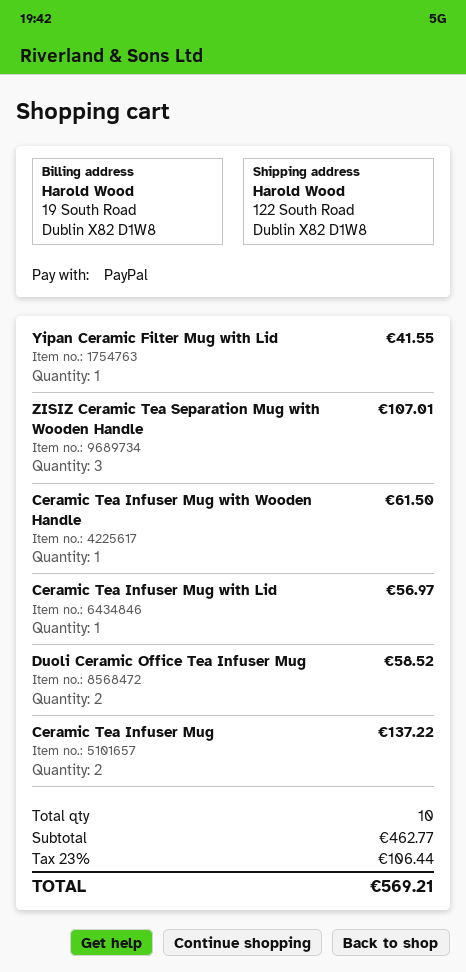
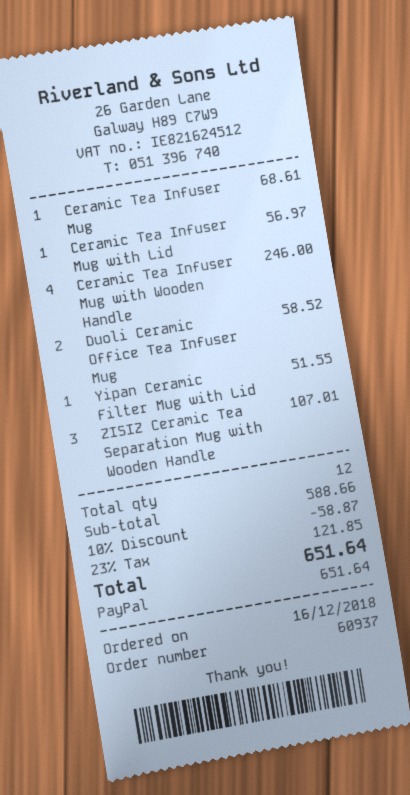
Yipan Ceramic Filter Mug with Lid: 1 for 41.55 -> 1 for 51.55
Ceramic Tea Infuser Mug with Wooden Handle: 1 for 61.50 -> 4 for 246.00
Ceramic Tea Infuser Mug: 2 for 137.22 -> 1 for 68.61
total quantity: 10 -> 12
subtotal: 462.77 -> 588.66
discount: none -> 10% = 58.87
tax: 23% = 106.44 -> 23% = 121.85
total: 569.21 -> 651.64

